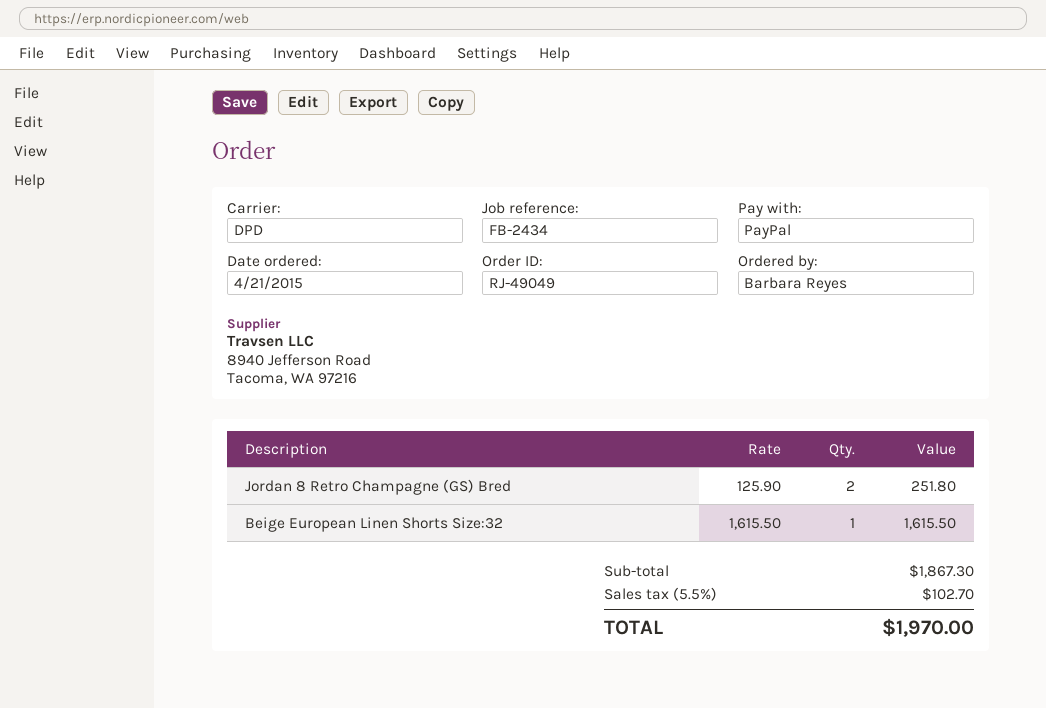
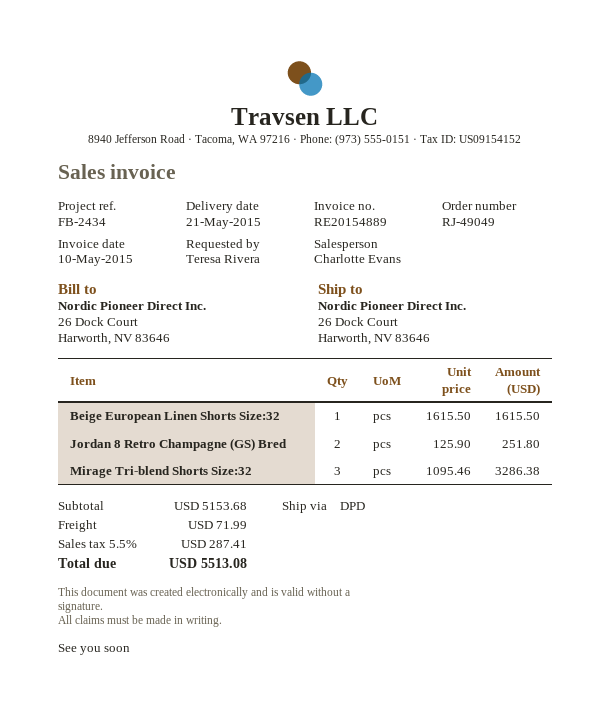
ordered by: Barbara Reyes -> Teresa Rivera
Mirage Tri-blend Shorts Size:32: none -> 3 x 1095.46 = 3286.38
subtotal: 1867.30 -> 5153.68
shipping: none -> 71.99
tax: 5.5% = 102.70 -> 5.5% = 287.41
total: 1970.00 -> 5513.08

